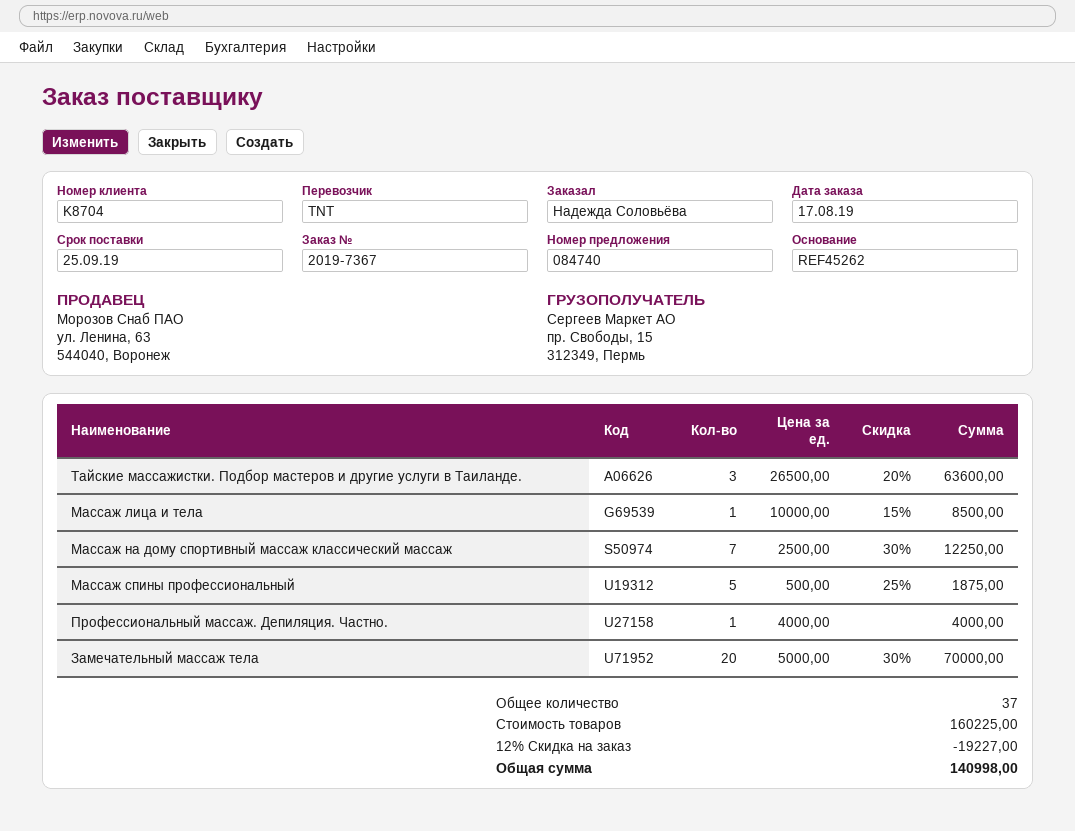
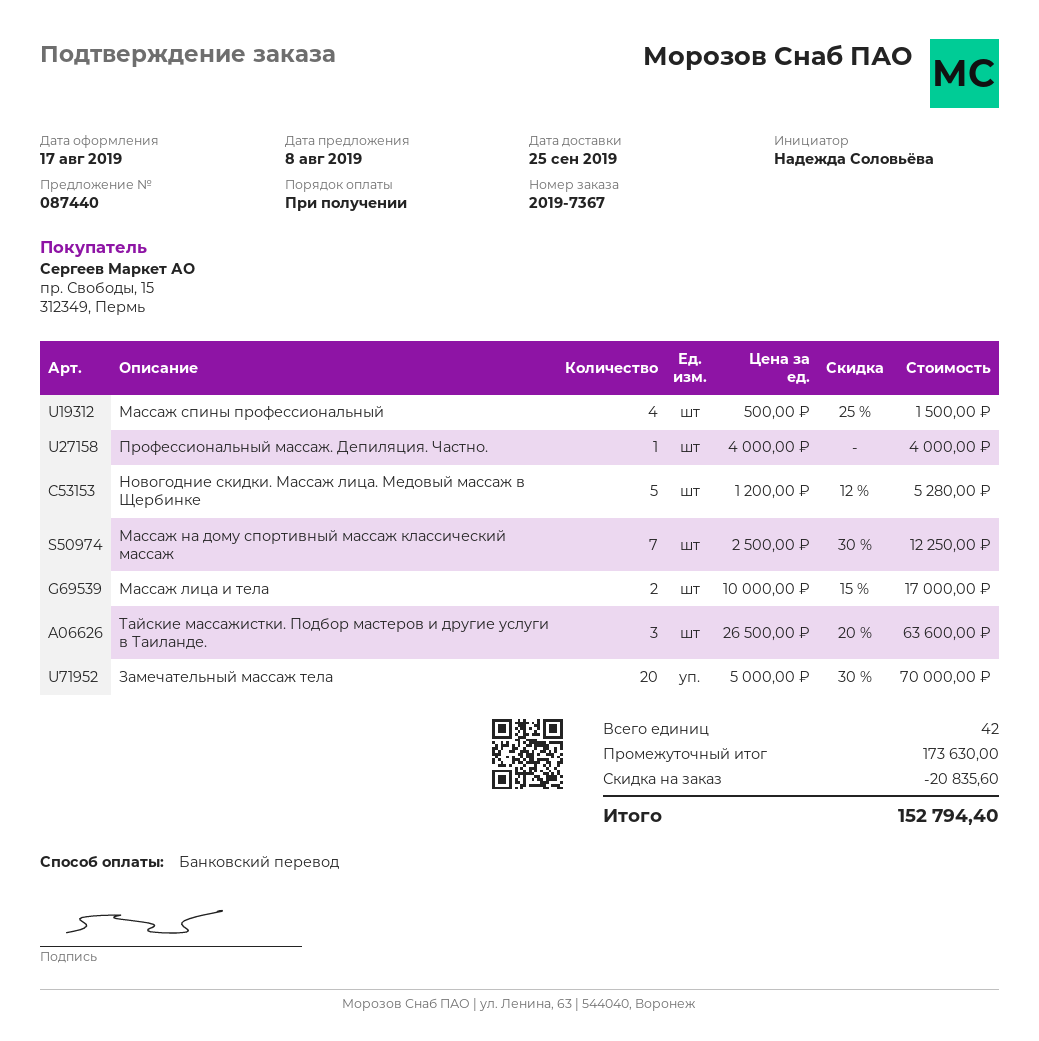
quote number: 084740 -> 087440
Массаж лица и тела: 1 x 10000.00 - 15% = 8500.00 -> 2 x 10000.00 - 15% = 17000.00
Массаж спины профессиональный: 5 x 500.00 - 25% = 1875.00 -> 4 x 500.00 - 25% = 1500.00
Новогодние скидки. Массаж лица. Медовый массаж в Щербинке: none -> 5 x 1200.00 - 12% = 5280.00
total quantity: 37 -> 42
subtotal: 160225.00 -> 173630.00
discount: 19227.00 -> 20835.60
total: 140998.00 -> 152794.40

